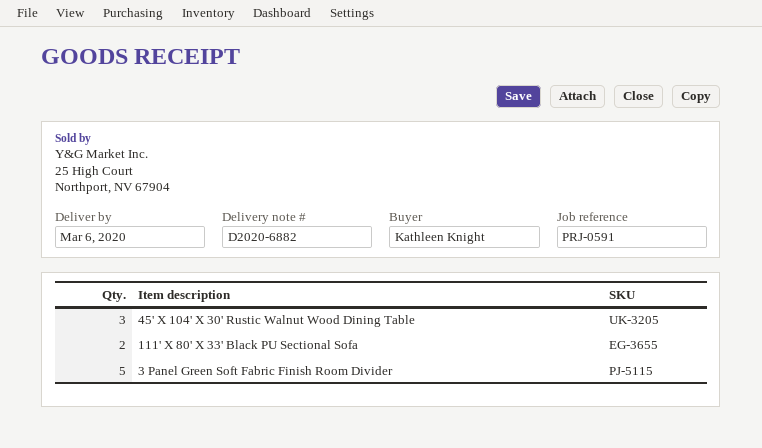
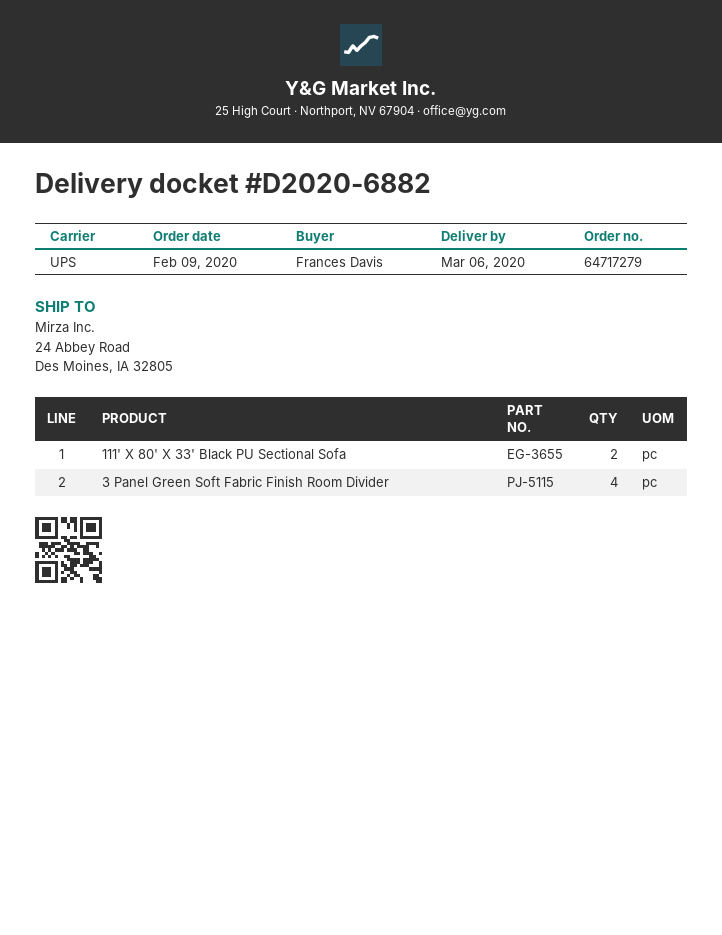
ordered by: Kathleen Knight -> Frances Davis
45' X 104' X 30' Rustic Walnut Wood Dining Table: 3 -> none
3 Panel Green Soft Fabric Finish Room Divider: 5 -> 4

